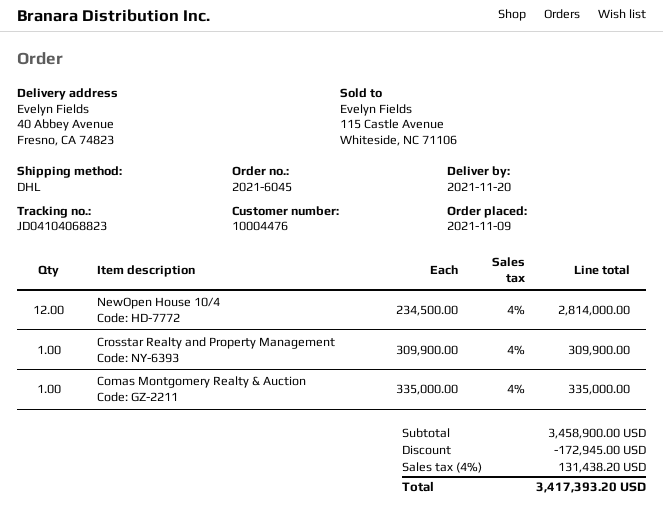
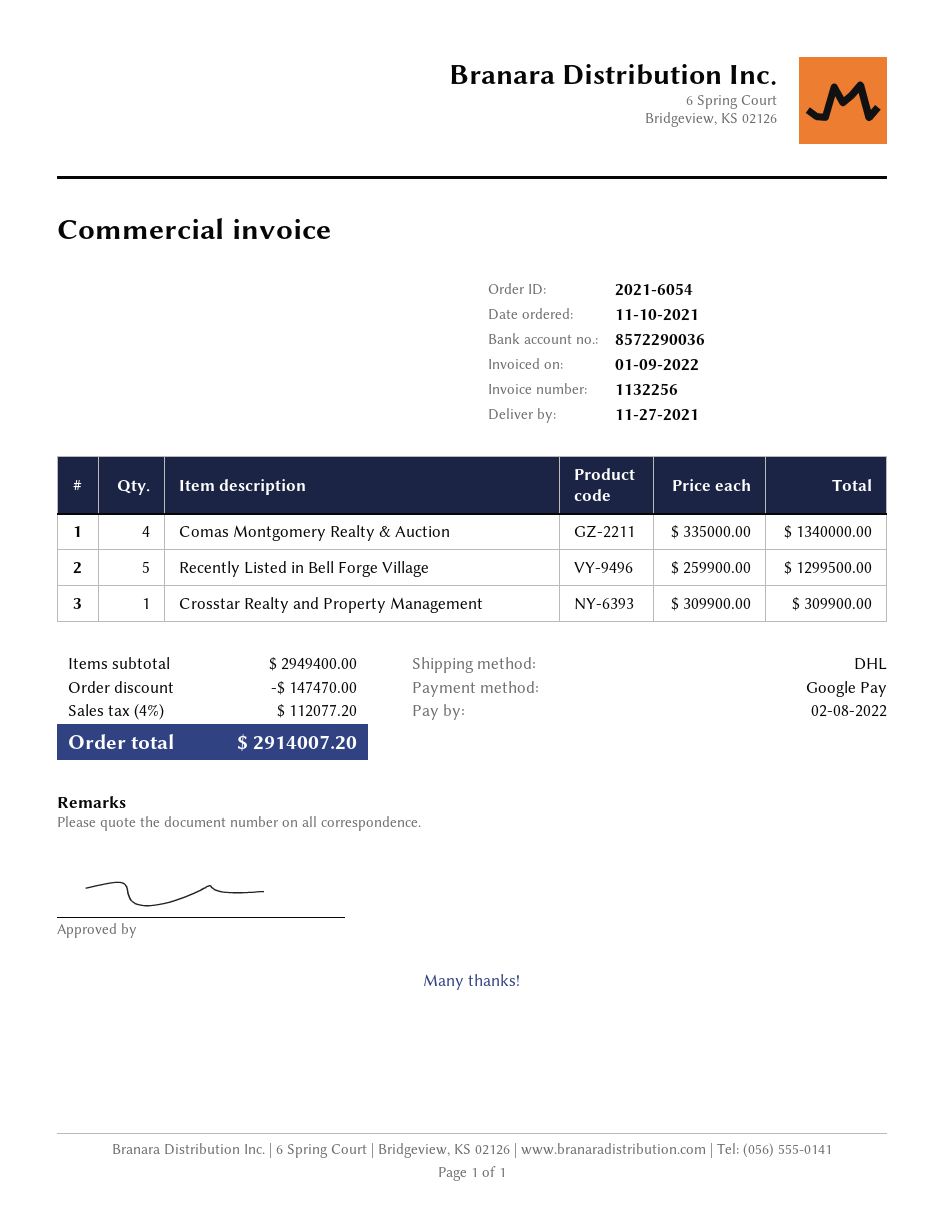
order number: 2021-6045 -> 2021-6054
order date: 2021-11-09 -> 2021-11-10
delivery date: 2021-11-20 -> 2021-11-27
NewOpen House 10/4: 12 x 234500.00 = 2814000.00 -> none
Comas Montgomery Realty & Auction: 1 x 335000.00 = 335000.00 -> 4 x 335000.00 = 1340000.00
Recently Listed in Bell Forge Village: none -> 5 x 259900.00 = 1299500.00
subtotal: 3458900.00 -> 2949400.00
discount: 172945.00 -> 147470.00
tax: 4% = 131438.20 -> 4% = 112077.20
total: 3417393.20 -> 2914007.20

